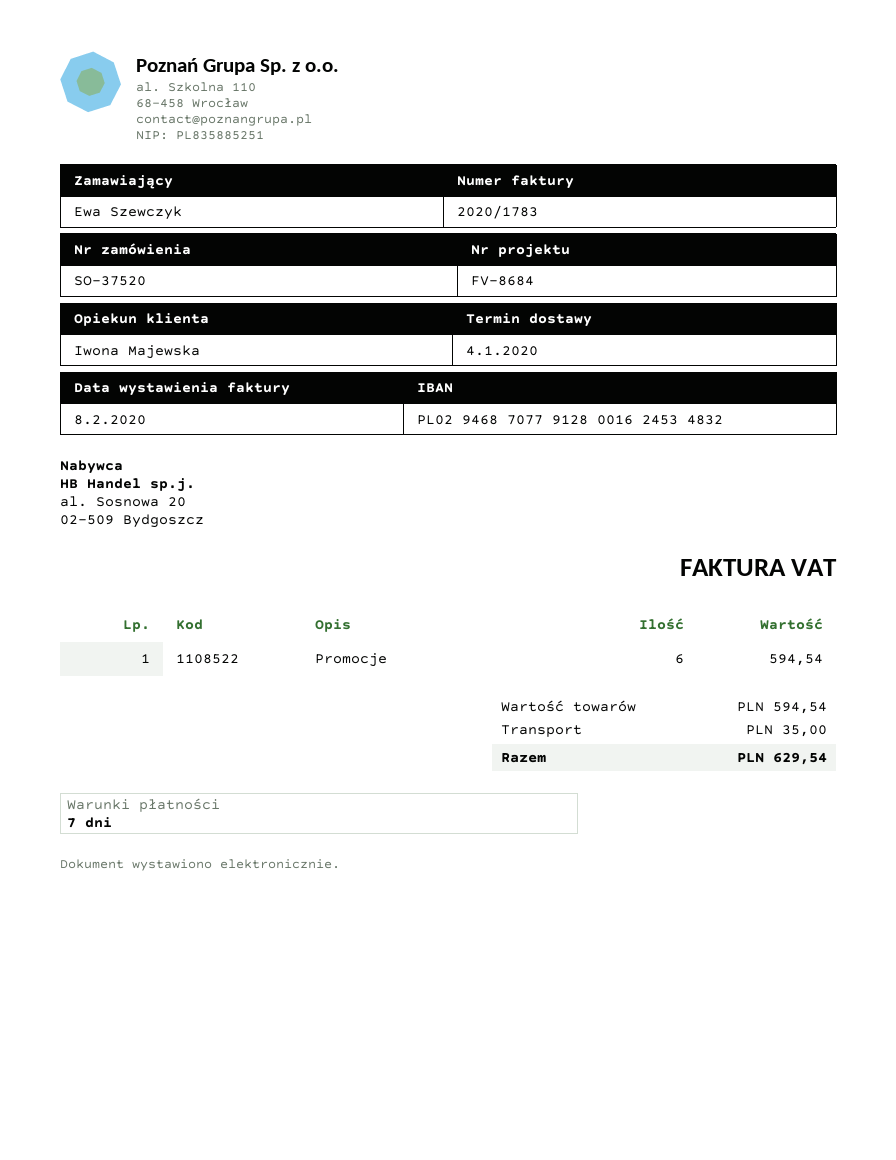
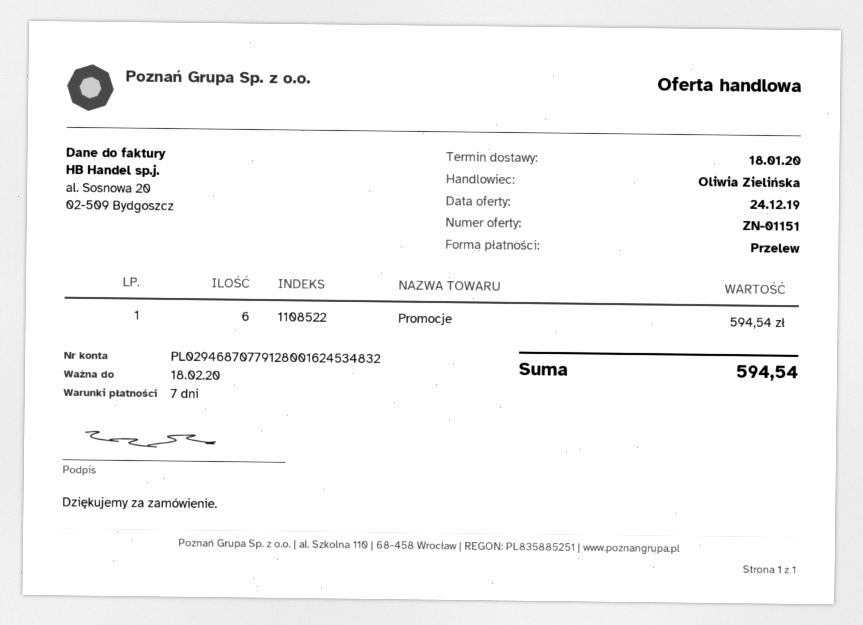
delivery date: 2020-01-04 -> 2020-01-18
sales rep: Iwona Majewska -> Oliwia Zielińska
shipping: 35.00 -> none
total: 629.54 -> 594.54

